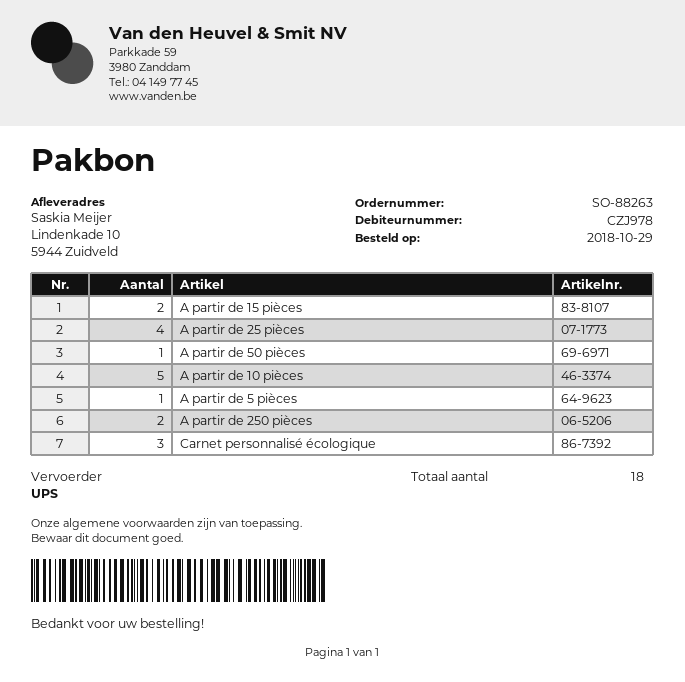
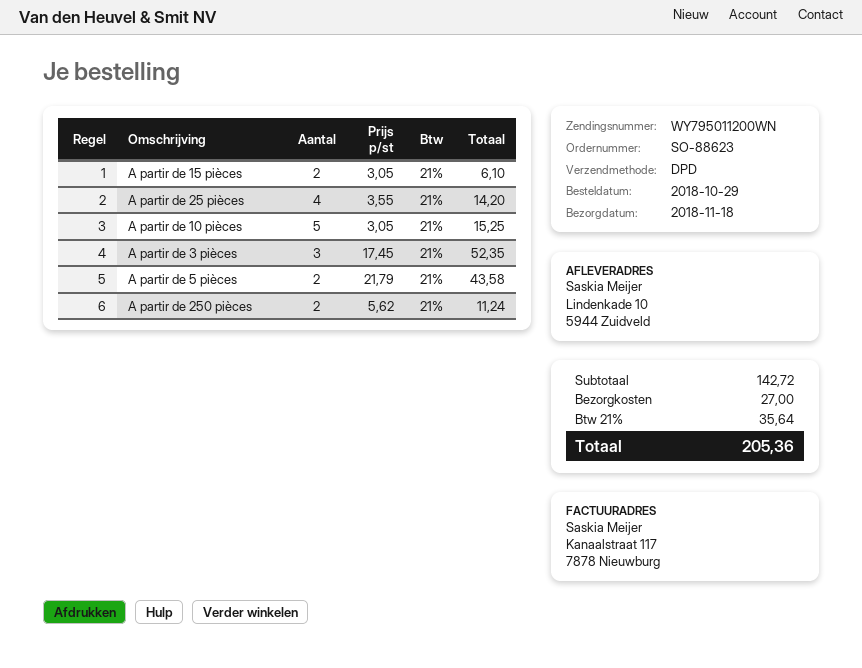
order number: SO-88263 -> SO-88623
shipping method: UPS -> DPD
A partir de 50 pièces: 1 -> none
A partir de 5 pièces: 1 -> 2
Carnet personnalisé écologique: 3 -> none
A partir de 3 pièces: none -> 3

